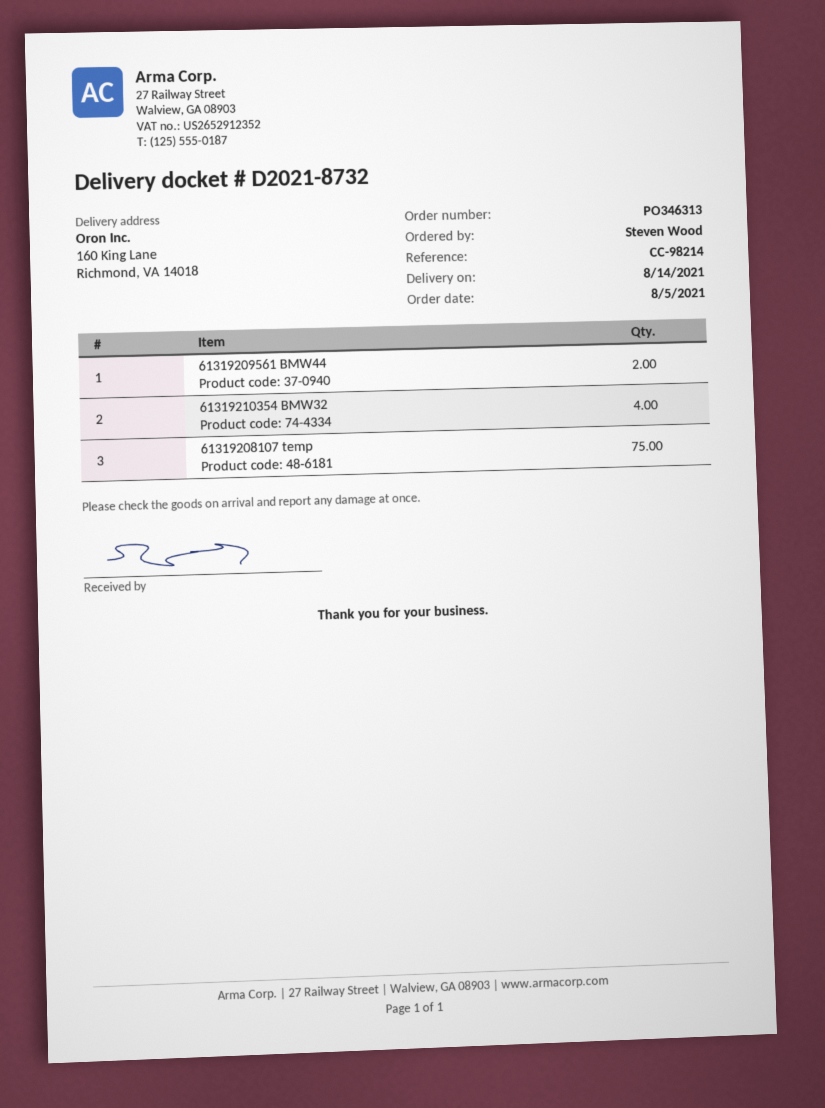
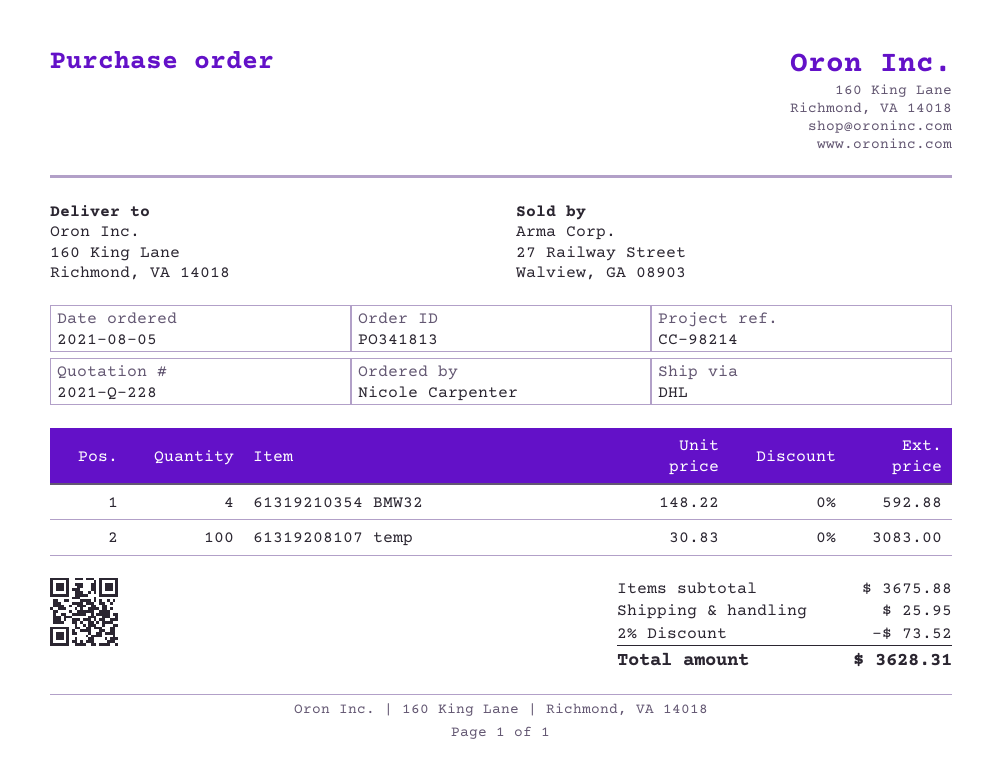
order number: PO346313 -> PO341813
ordered by: Steven Wood -> Nicole Carpenter
61319209561 BMW44: 2 -> none
61319208107 temp: 75 -> 100

